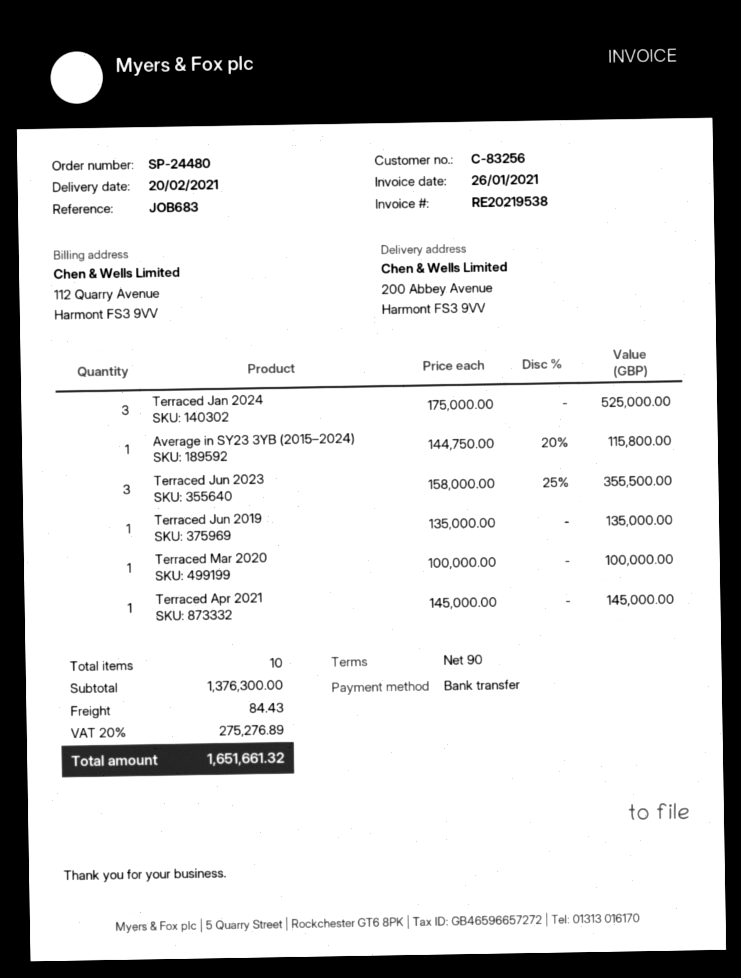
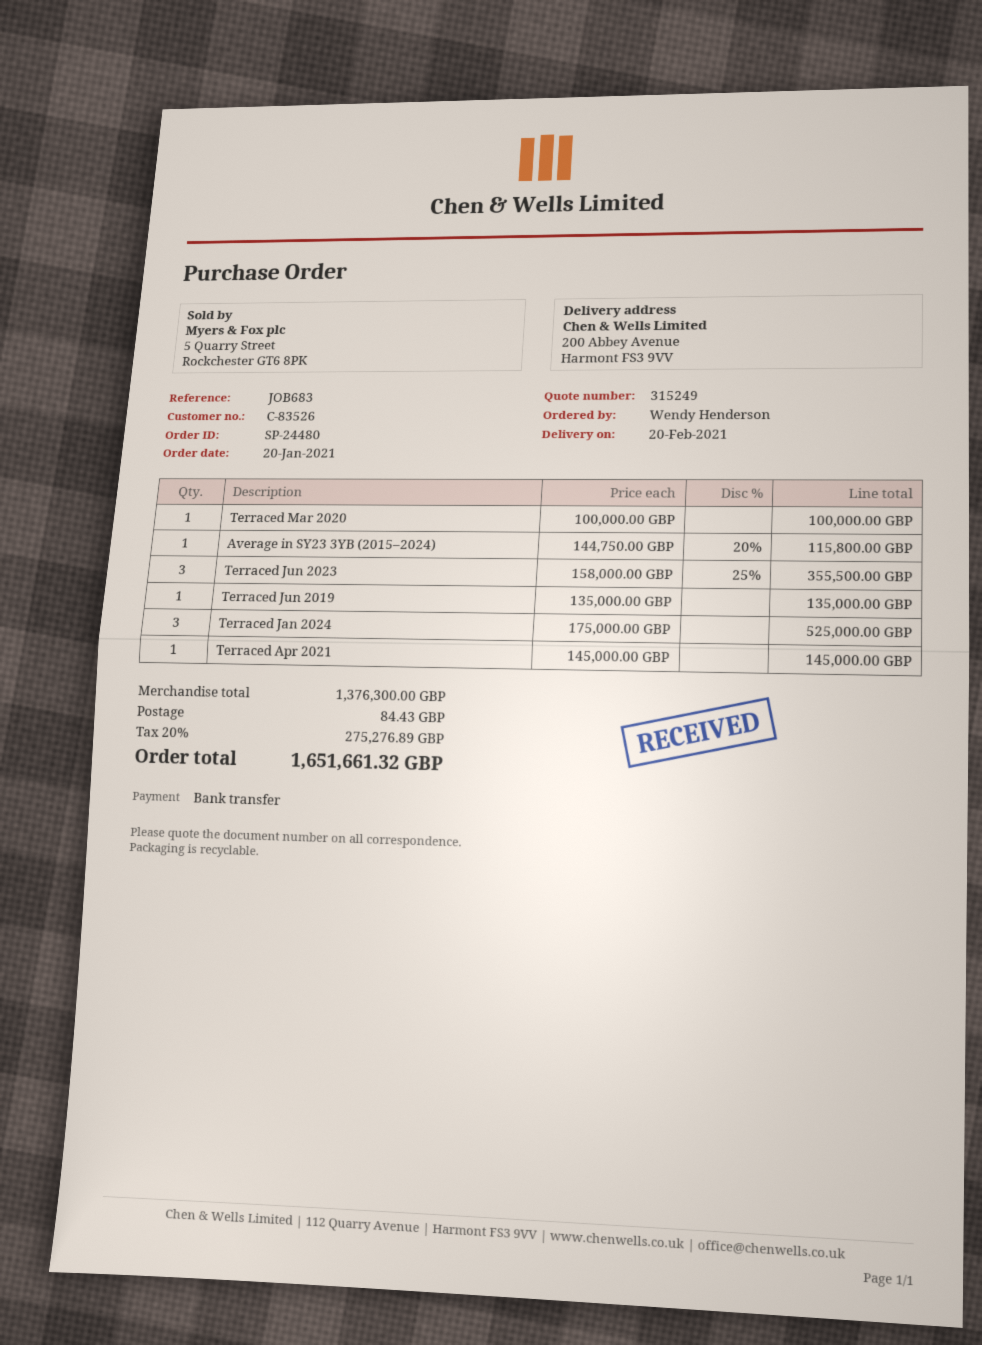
customer number: C-83256 -> C-83526

